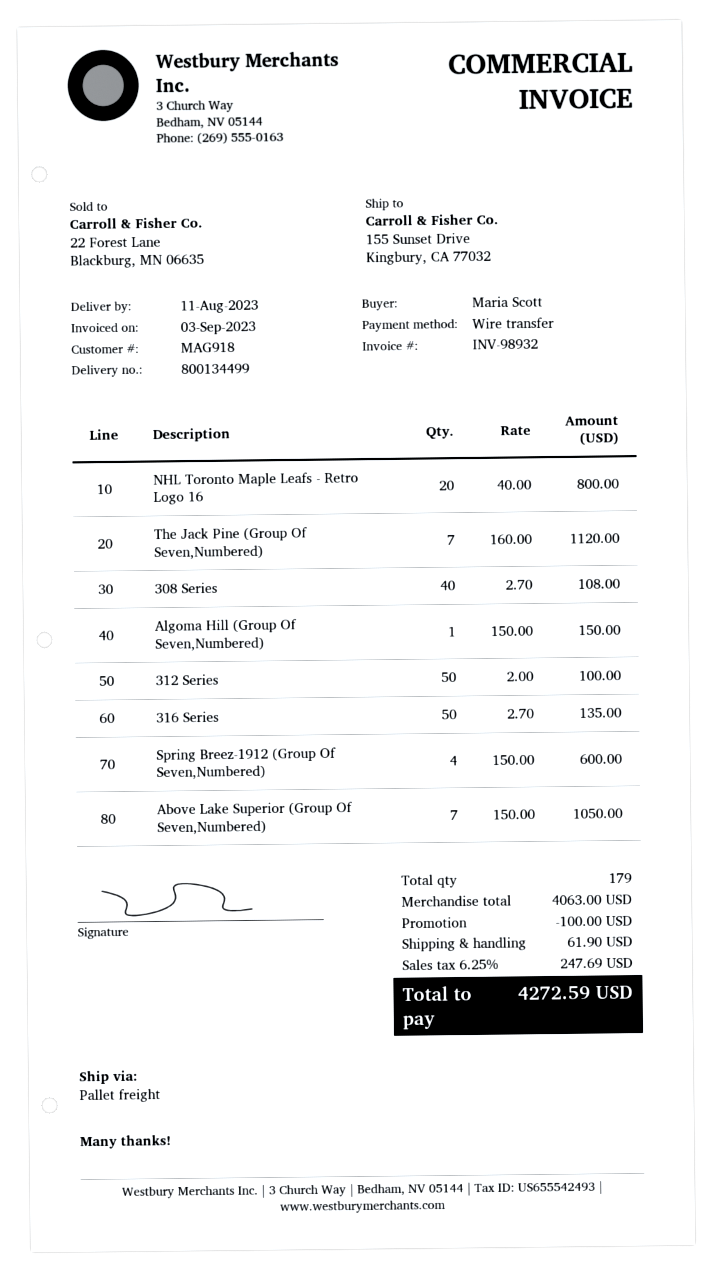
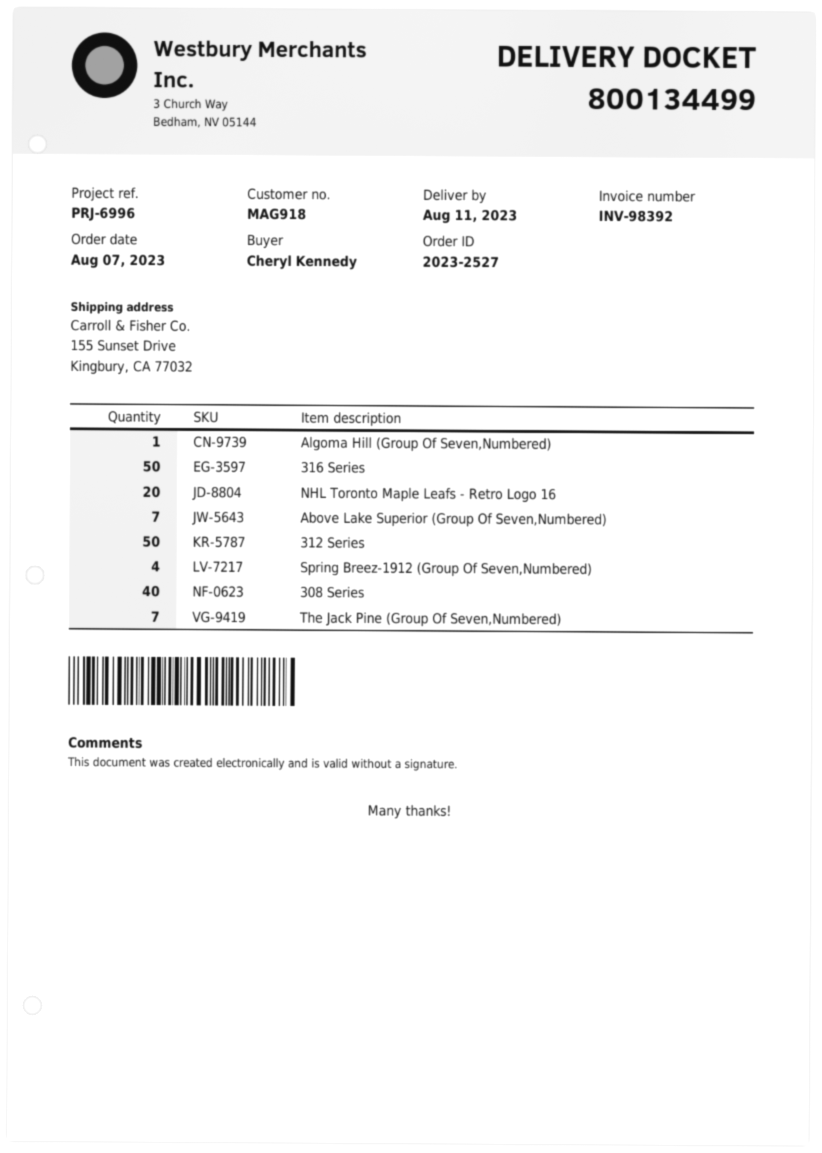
invoice number: INV-98932 -> INV-98392
ordered by: Maria Scott -> Cheryl Kennedy

